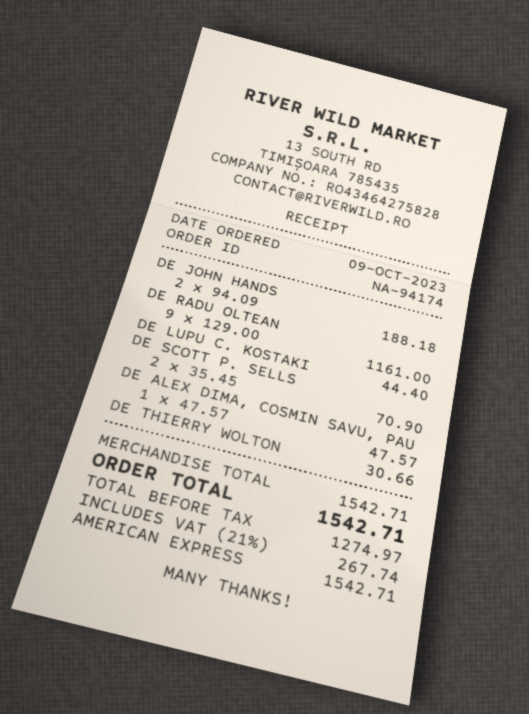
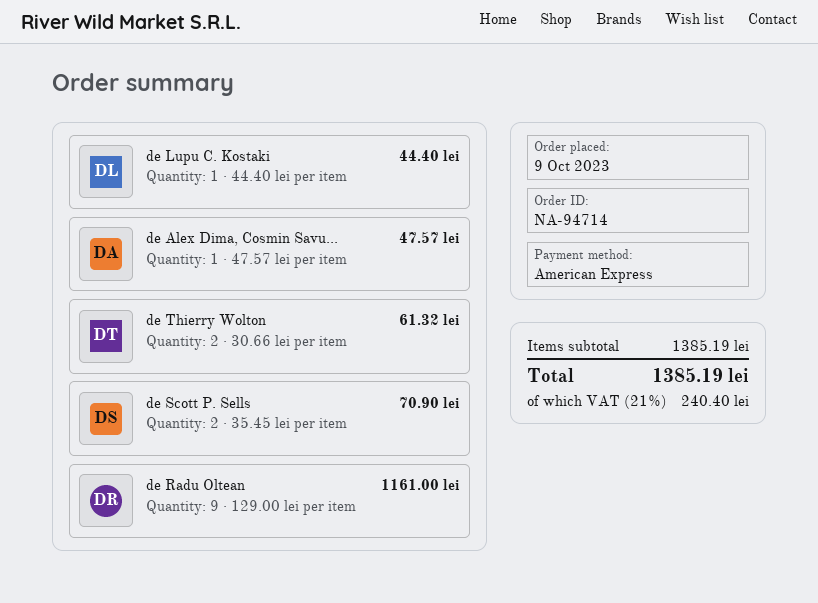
order number: NA-94174 -> NA-94714
DE JOHN HANDS: 2 x 94.09 = 188.18 -> none
DE THIERRY WOLTON: 1 x 30.66 = 30.66 -> 2 x 30.66 = 61.32
subtotal: 1542.71 -> 1385.19
tax: 21% = 267.74 -> 21% = 240.40
total: 1542.71 -> 1385.19

